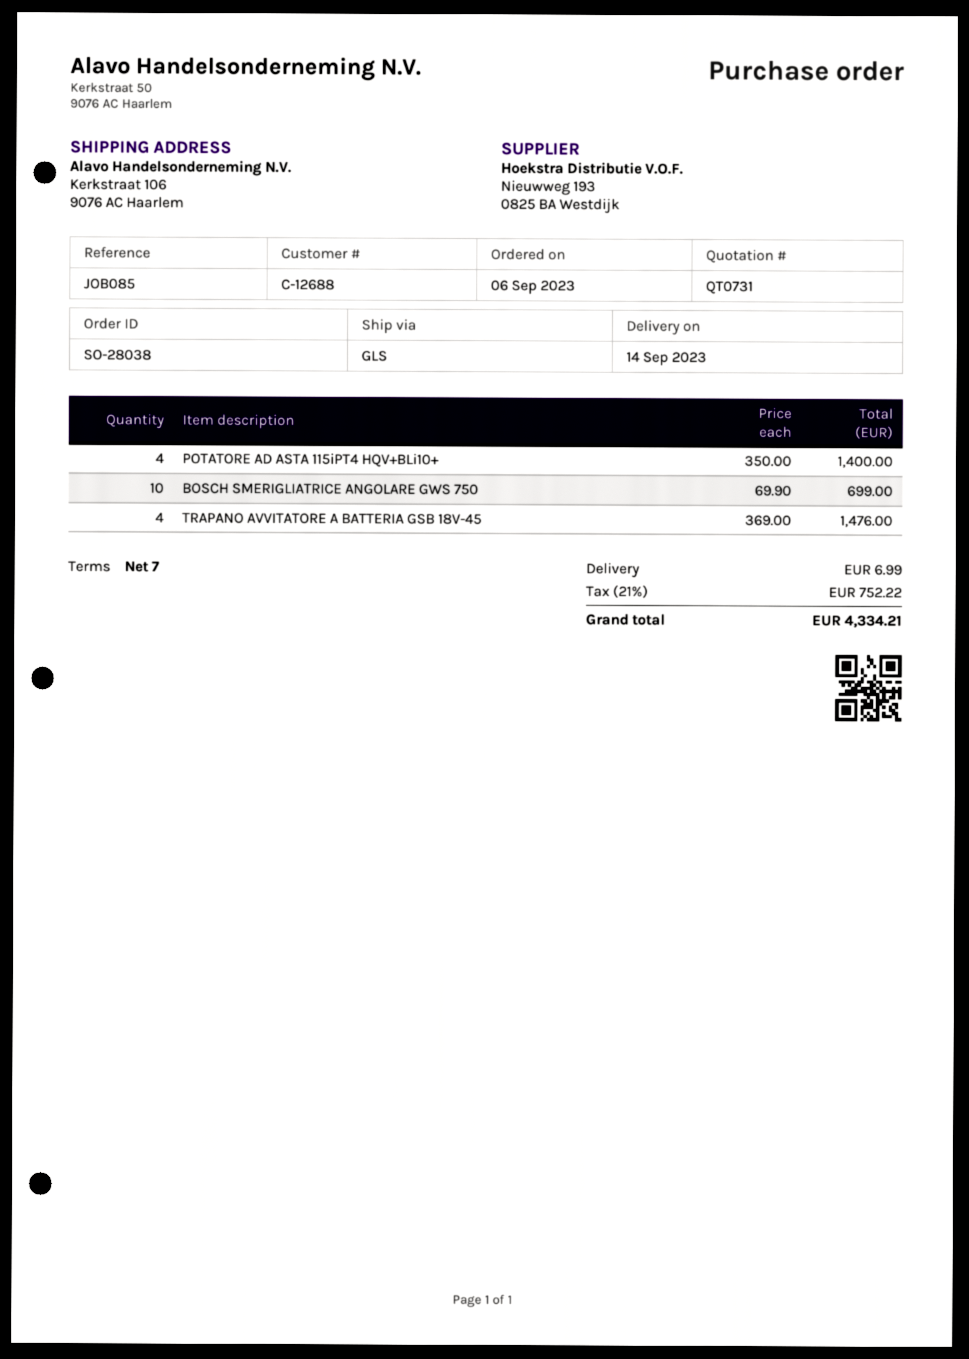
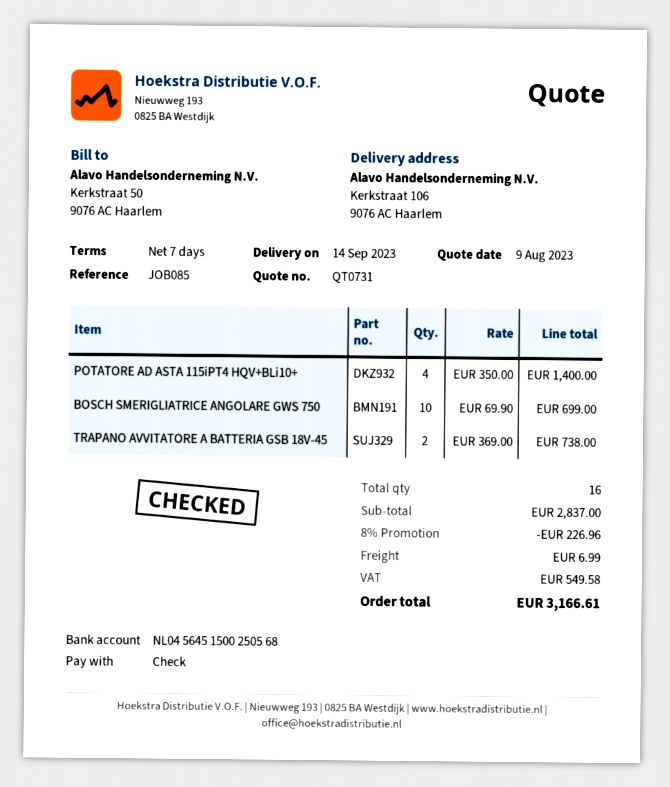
TRAPANO AVVITATORE A BATTERIA GSB 18V-45: 4 x 369.00 = 1476.00 -> 2 x 369.00 = 738.00
discount: none -> 8% = 226.96
tax: 752.22 -> 549.58
total: 4334.21 -> 3166.61

